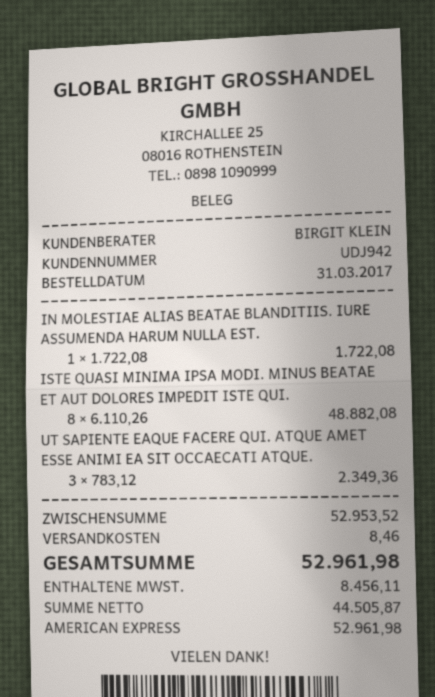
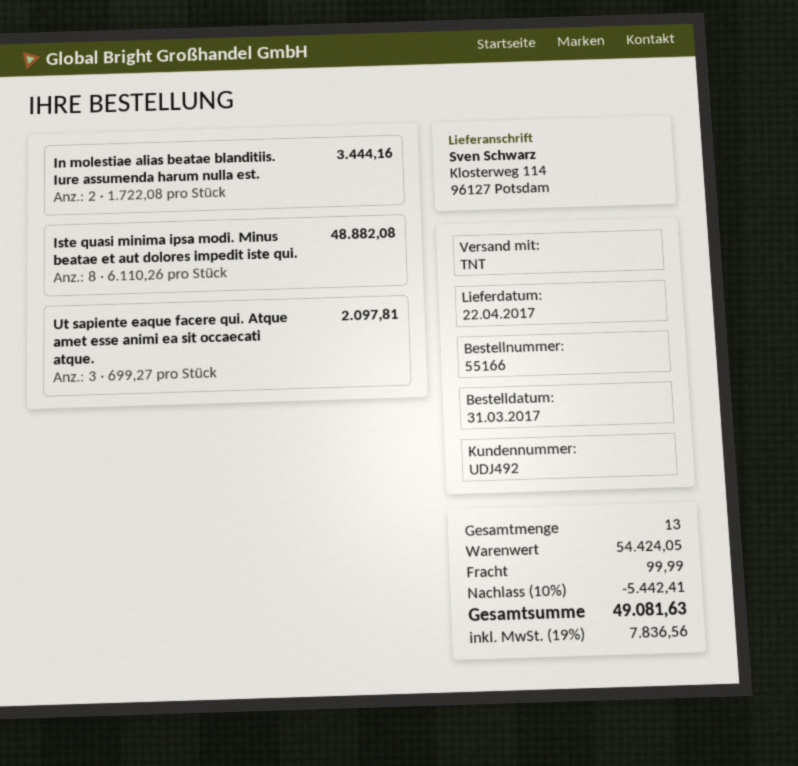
customer number: UDJ942 -> UDJ492
IN MOLESTIAE ALIAS BEATAE BLANDITIIS. IURE ASSUMENDA HARUM NULLA EST.: 1 x 1722.08 = 1722.08 -> 2 x 1722.08 = 3444.16
UT SAPIENTE EAQUE FACERE QUI. ATQUE AMET ESSE ANIMI EA SIT OCCAECATI ATQUE.: 3 x 783.12 = 2349.36 -> 3 x 699.27 = 2097.81
subtotal: 52953.52 -> 54424.05
discount: none -> 10% = 5442.41
shipping: 8.46 -> 99.99
tax: 8456.11 -> 7836.56
total: 52961.98 -> 49081.63

